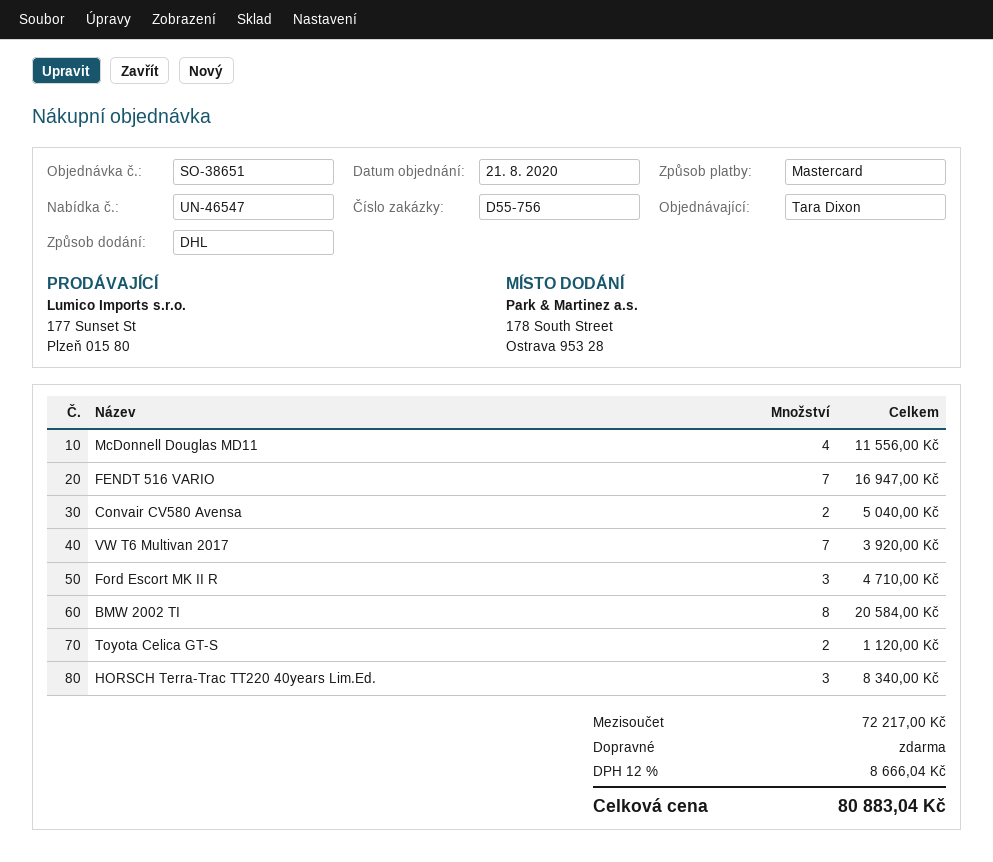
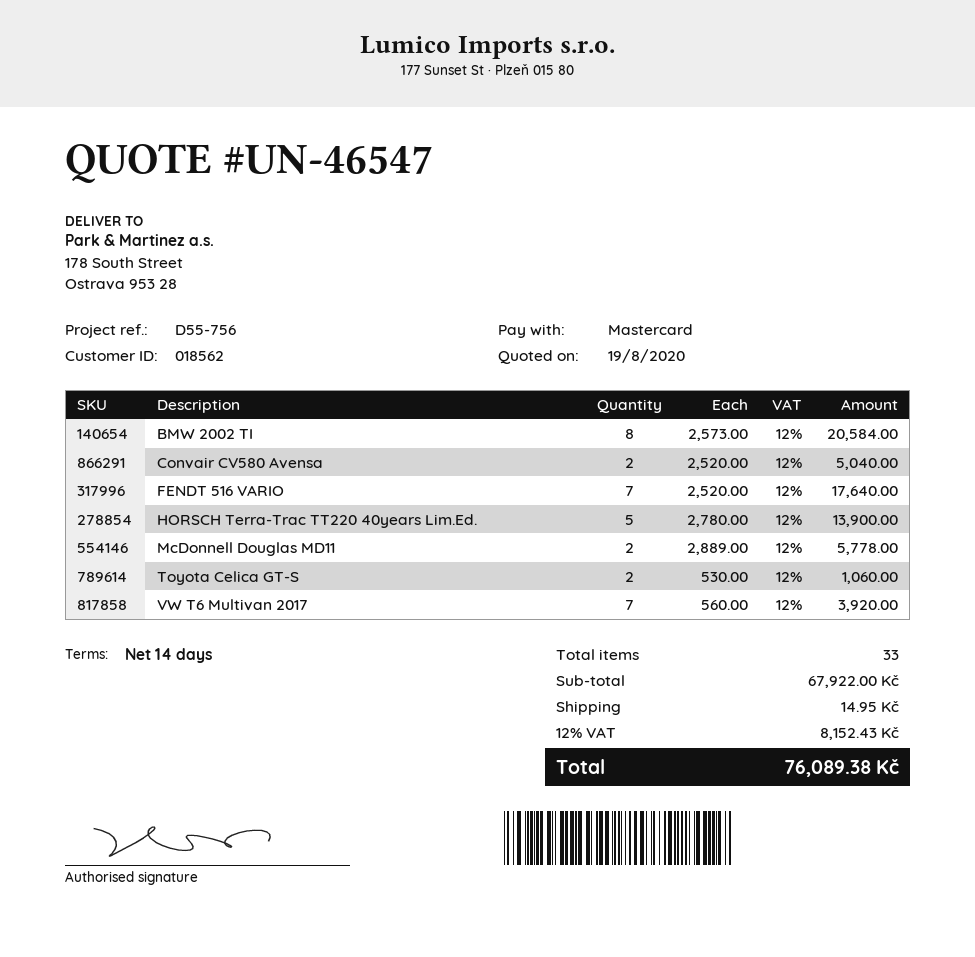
McDonnell Douglas MD11: 4 for 11556.00 -> 2 for 5778.00
FENDT 516 VARIO: 7 for 16947.00 -> 7 for 17640.00
Ford Escort MK II R: 3 for 4710.00 -> none
Toyota Celica GT-S: 2 for 1120.00 -> 2 for 1060.00
HORSCH Terra-Trac TT220 40years Lim.Ed.: 3 for 8340.00 -> 5 for 13900.00
subtotal: 72217.00 -> 67922.00
shipping: 0.00 -> 14.95
tax: 12% = 8666.04 -> 12% = 8152.43
total: 80883.04 -> 76089.38

